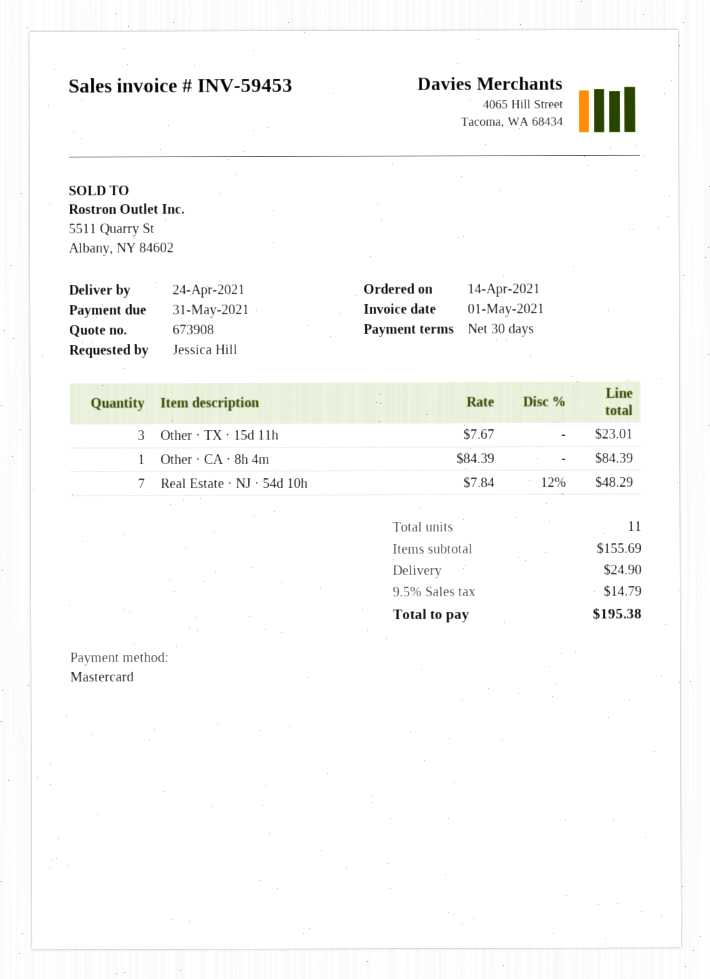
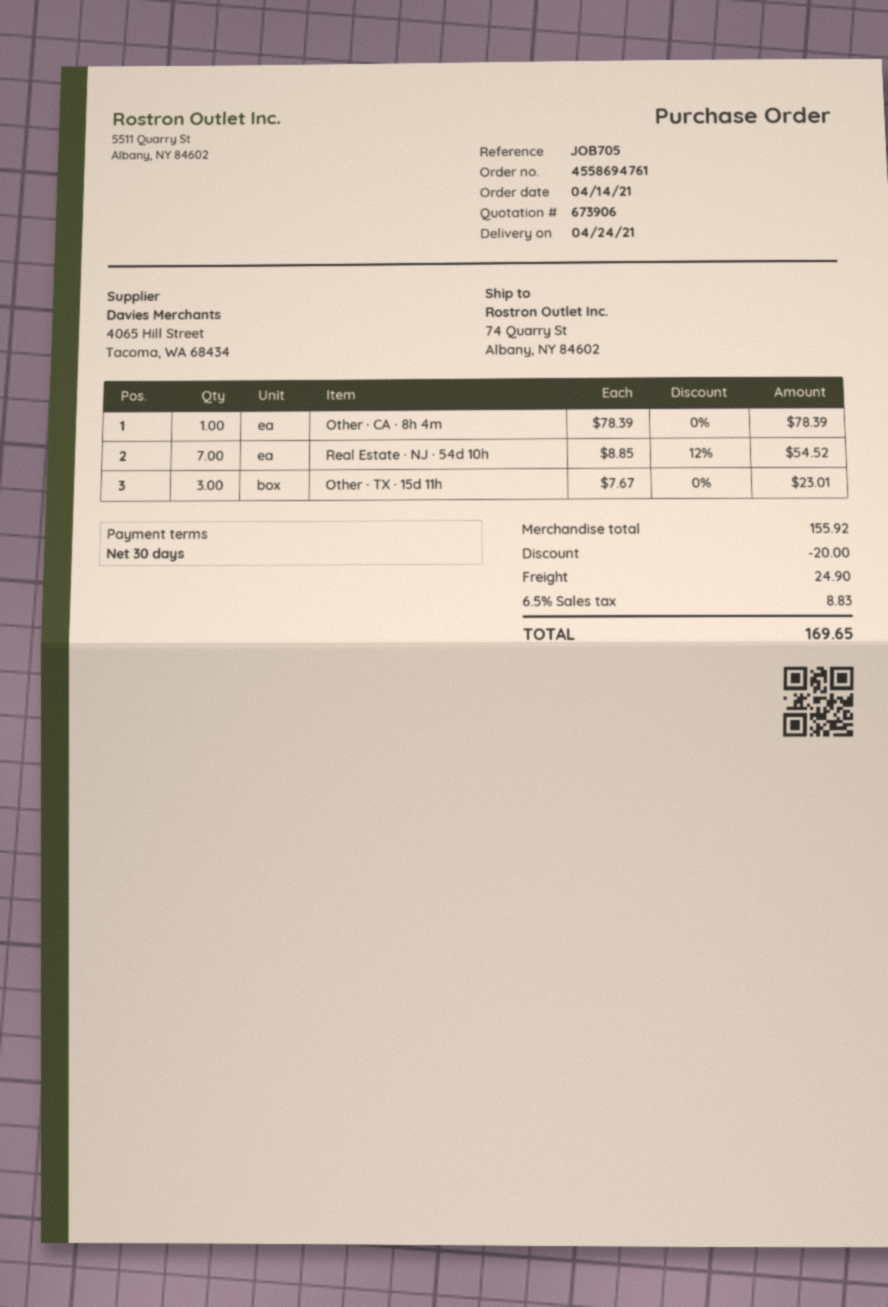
quote number: 673908 -> 673906
Other · CA · 8h 4m: 1 x 84.39 = 84.39 -> 1 x 78.39 = 78.39
Real Estate · NJ · 54d 10h: 7 x 7.84 - 12% = 48.29 -> 7 x 8.85 - 12% = 54.52
subtotal: 155.69 -> 155.92
discount: none -> 20.00
tax: 9.5% = 14.79 -> 6.5% = 8.83
total: 195.38 -> 169.65

